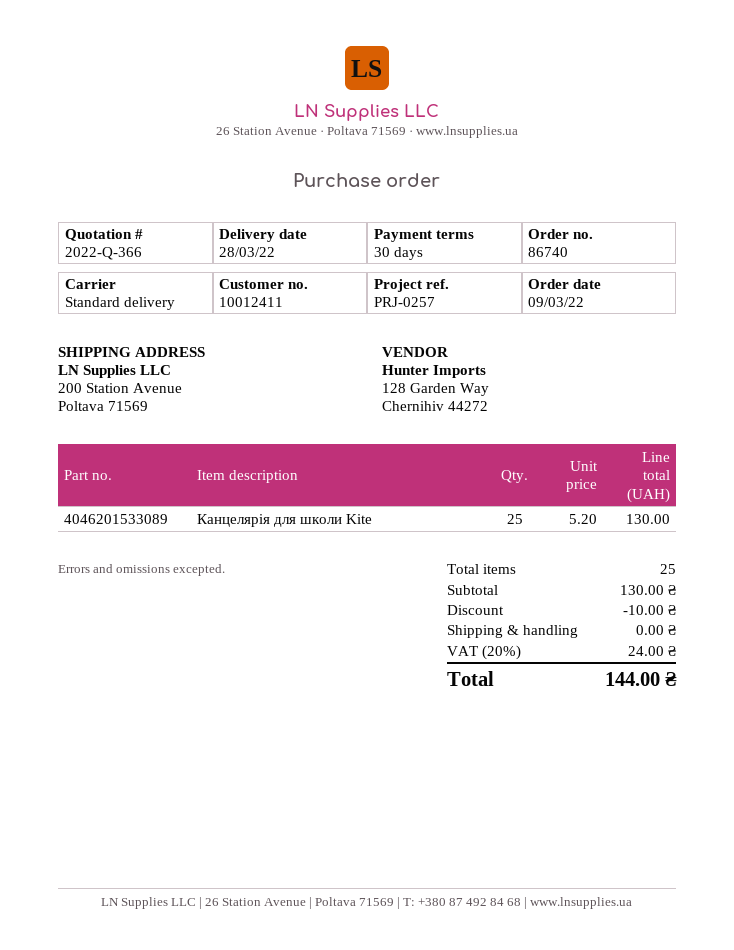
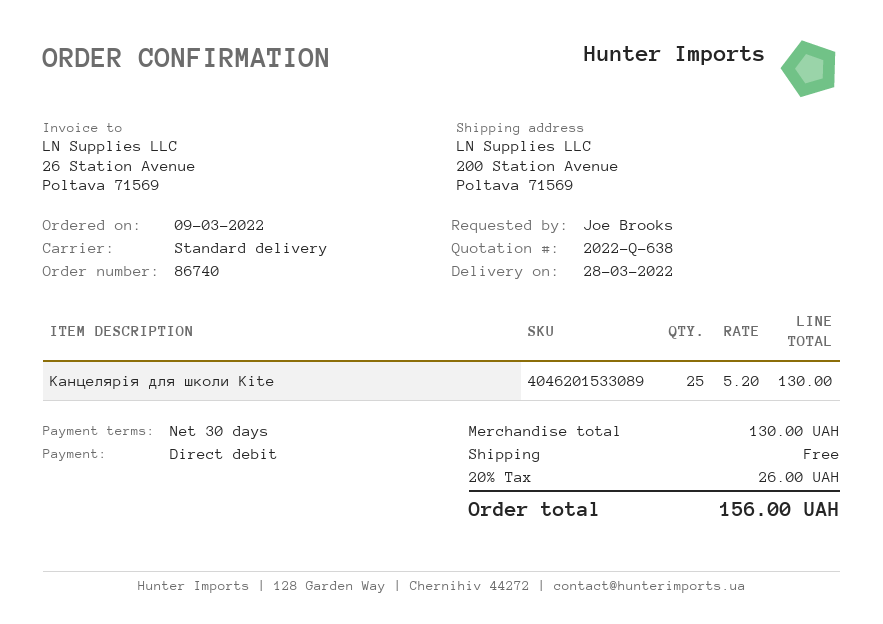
quote number: 2022-Q-366 -> 2022-Q-638
discount: 10.00 -> none
tax: 20% = 24.00 -> 20% = 26.00
total: 144.00 -> 156.00

